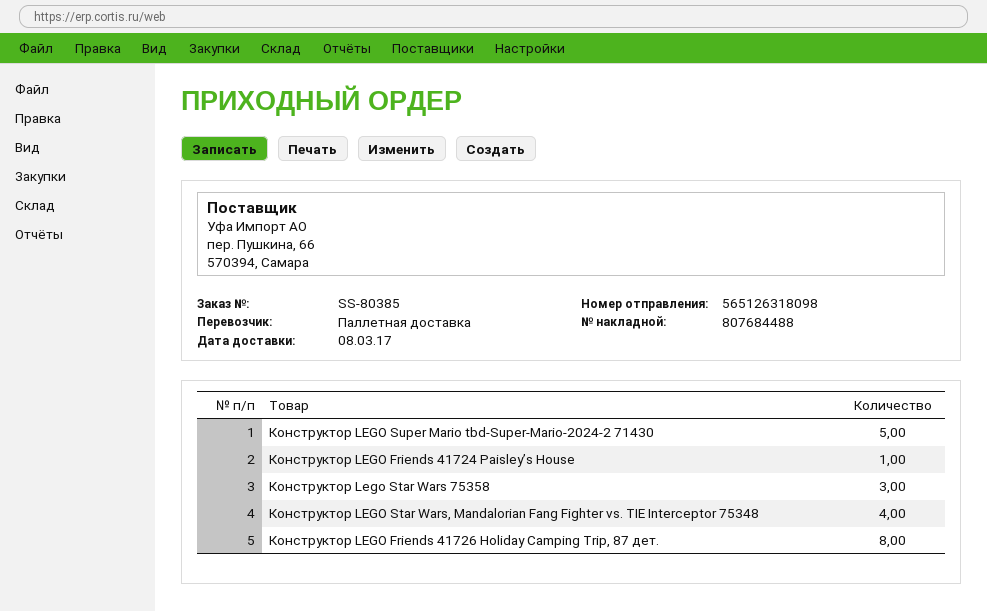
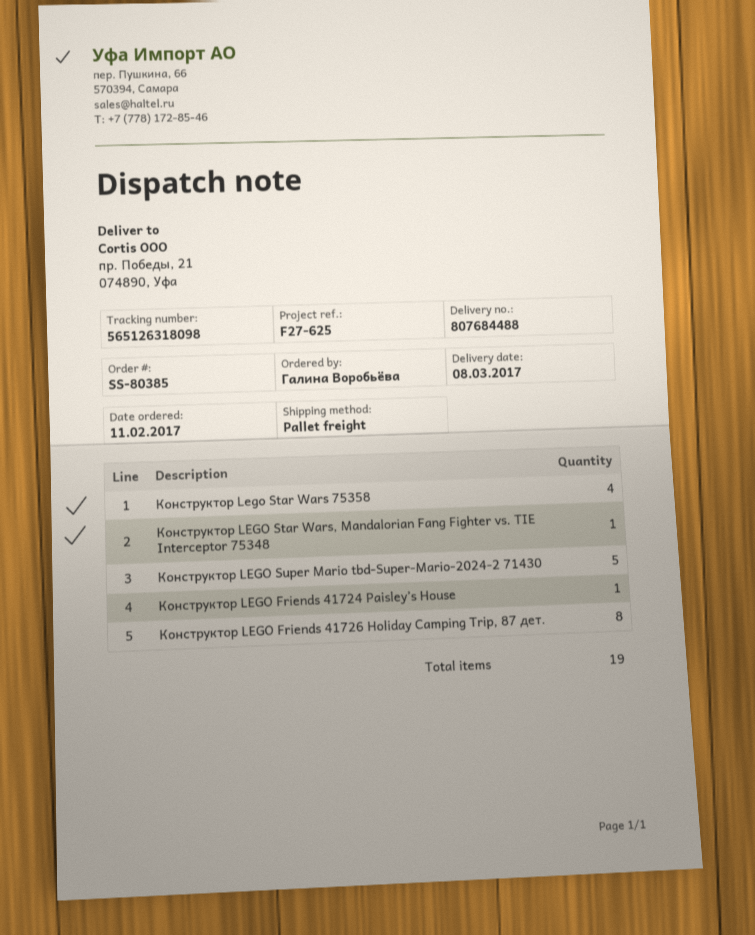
Конструктор Lego Star Wars 75358: 3 -> 4
Конструктор LEGO Star Wars, Mandalorian Fang Fighter vs. TIE Interceptor 75348: 4 -> 1

